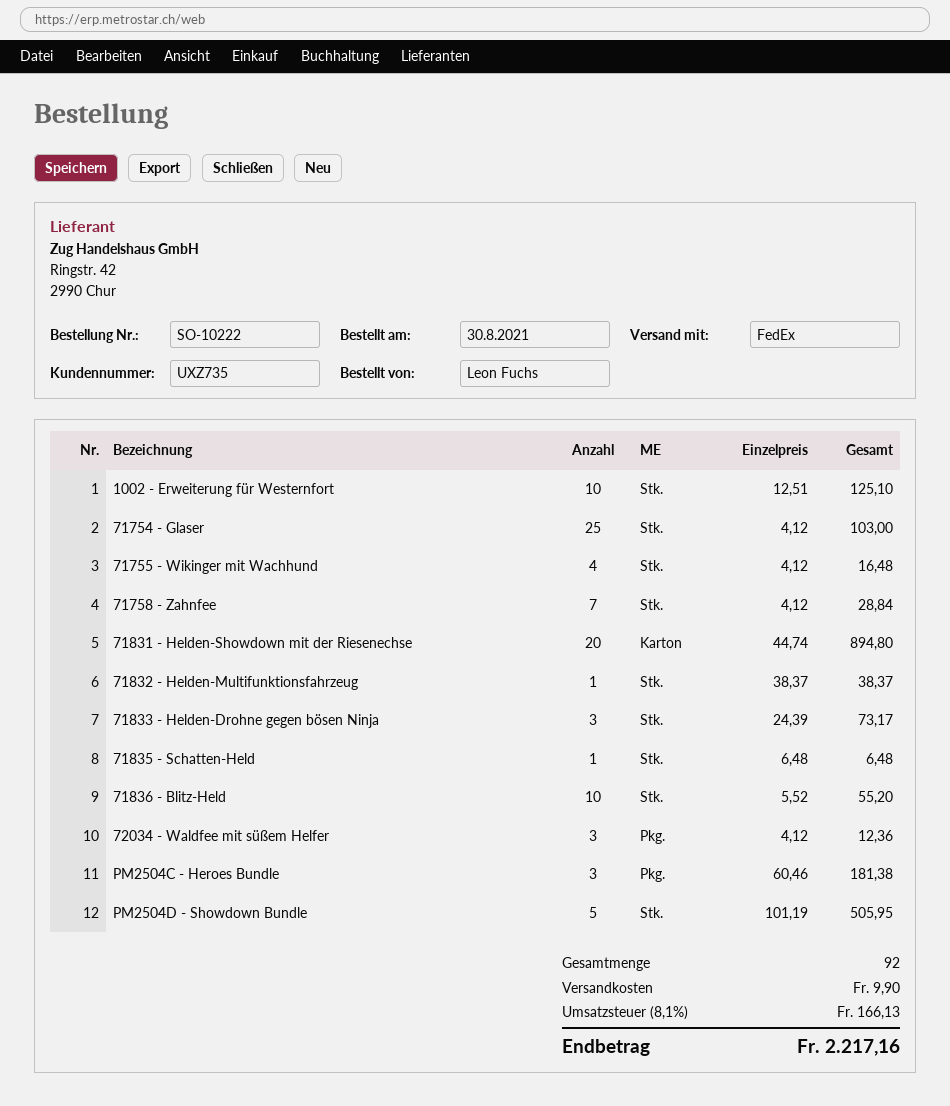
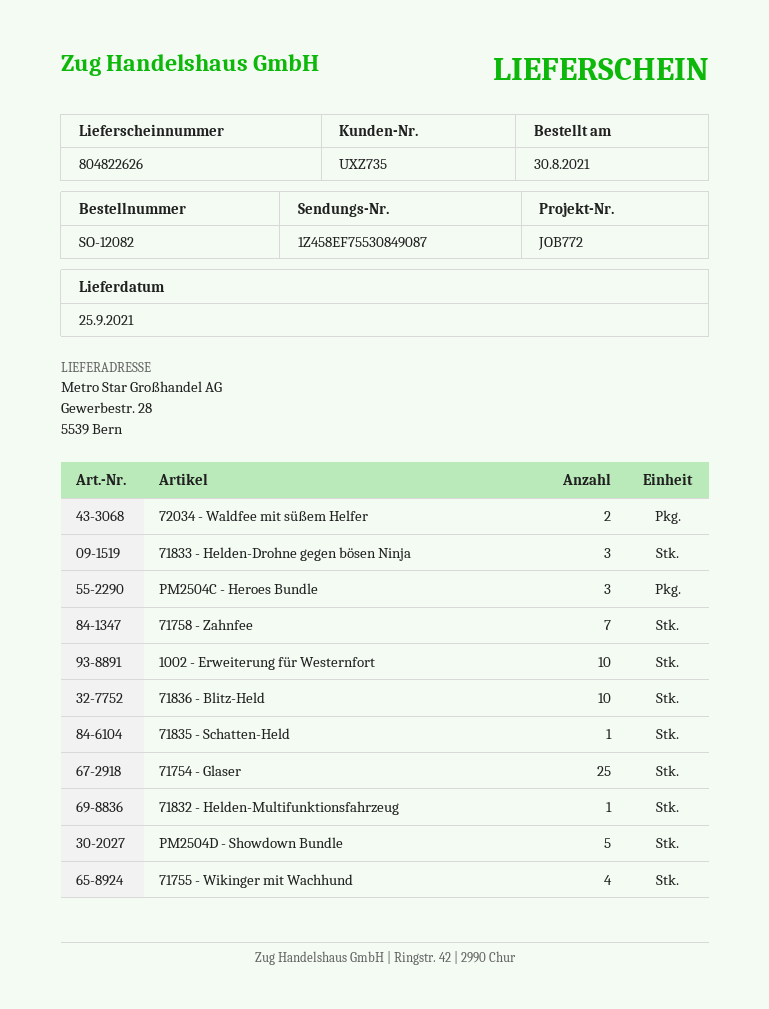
order number: SO-10222 -> SO-12082
71831 - Helden-Showdown mit der Riesenechse: 20 -> none
72034 - Waldfee mit süßem Helfer: 3 -> 2

